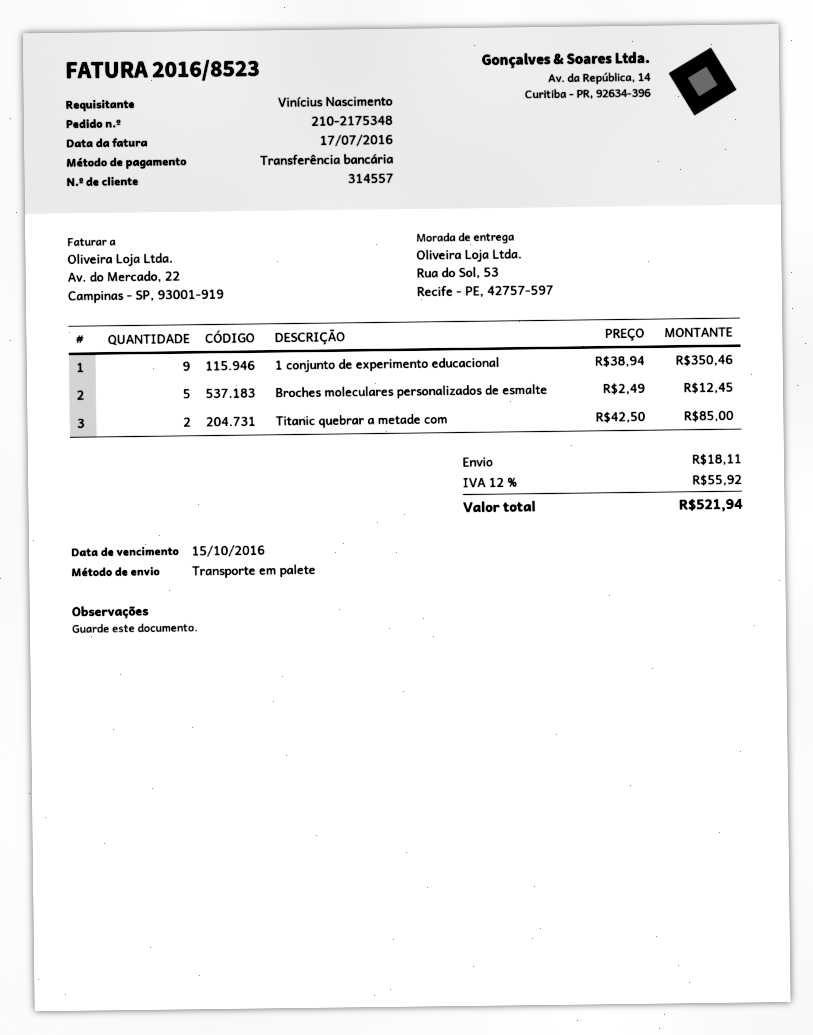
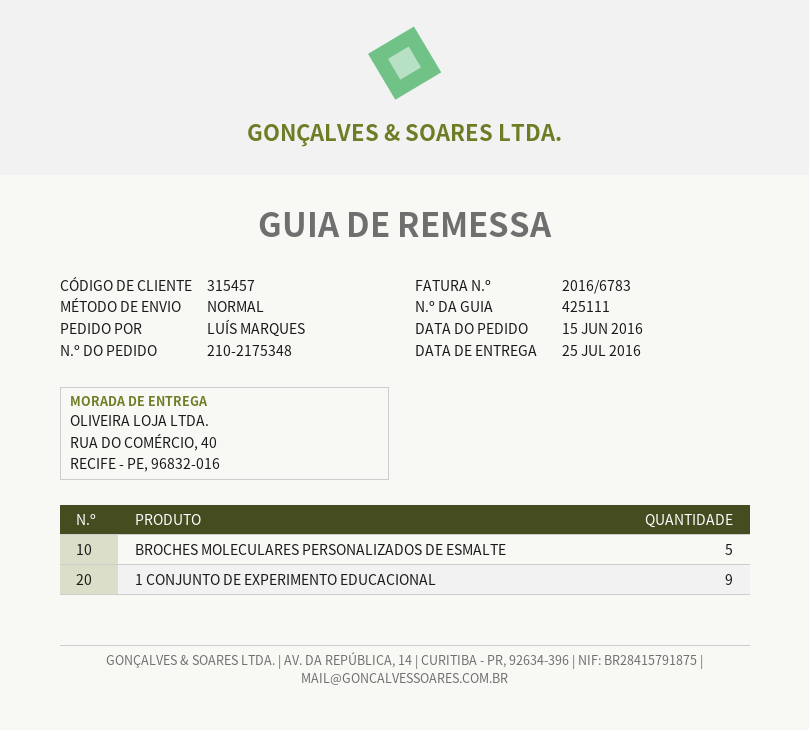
invoice number: 2016/8523 -> 2016/6783
customer number: 314557 -> 315457
ordered by: Vinícius Nascimento -> LUÍS MARQUES
shipping method: pallet freight -> standard
ship to: Rua do Sol, 53, Recife - PE, 42757-597 -> RUA DO COMÉRCIO, 40, RECIFE - PE, 96832-016
Titanic quebrar a metade com: 2 -> none

